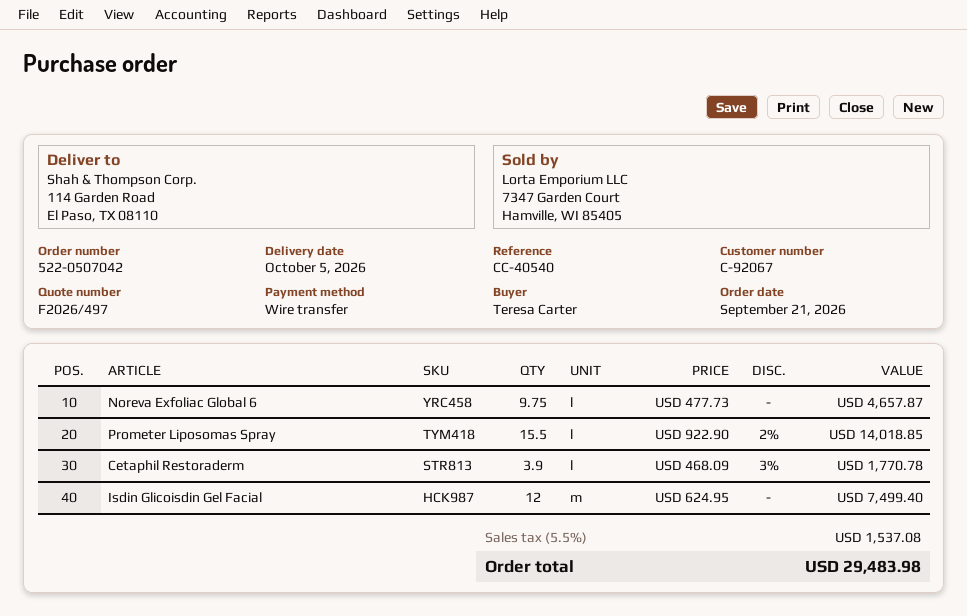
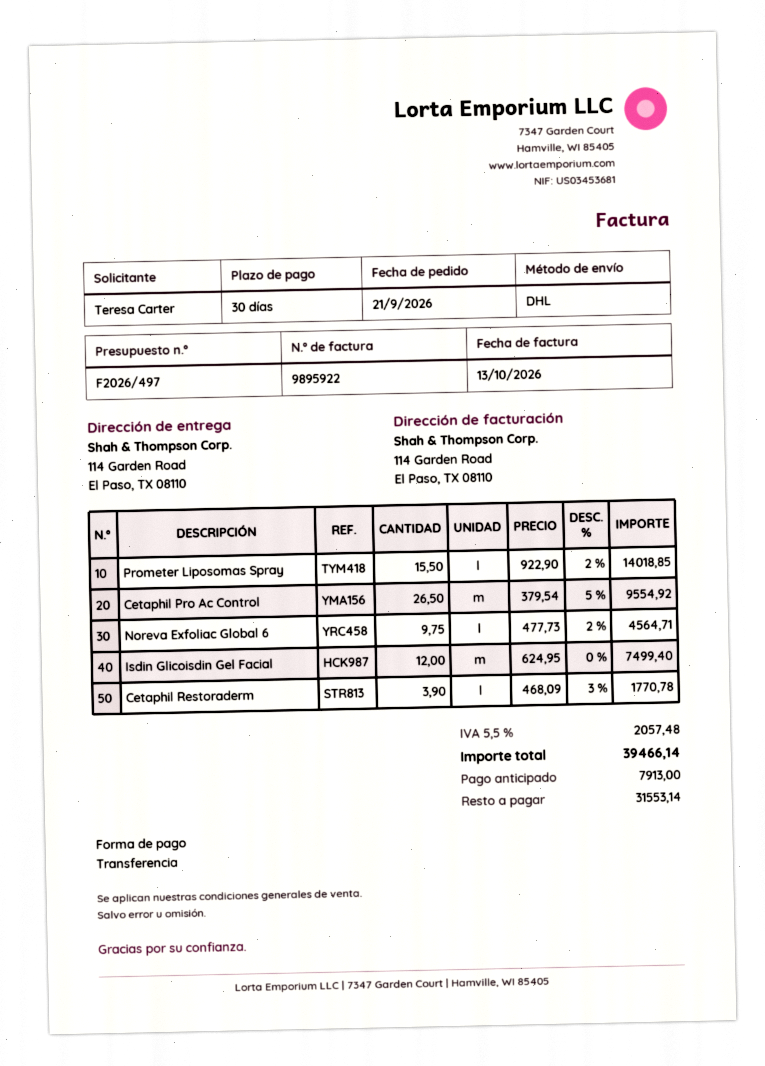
Noreva Exfoliac Global 6: 9.75 x 477.73 = 4657.87 -> 9.75 x 477.73 - 2% = 4564.71
Cetaphil Pro Ac Control: none -> 26.5 x 379.54 - 5% = 9554.92
tax: 5.5% = 1537.08 -> 5.5% = 2057.48
total: 29483.98 -> 39466.14

